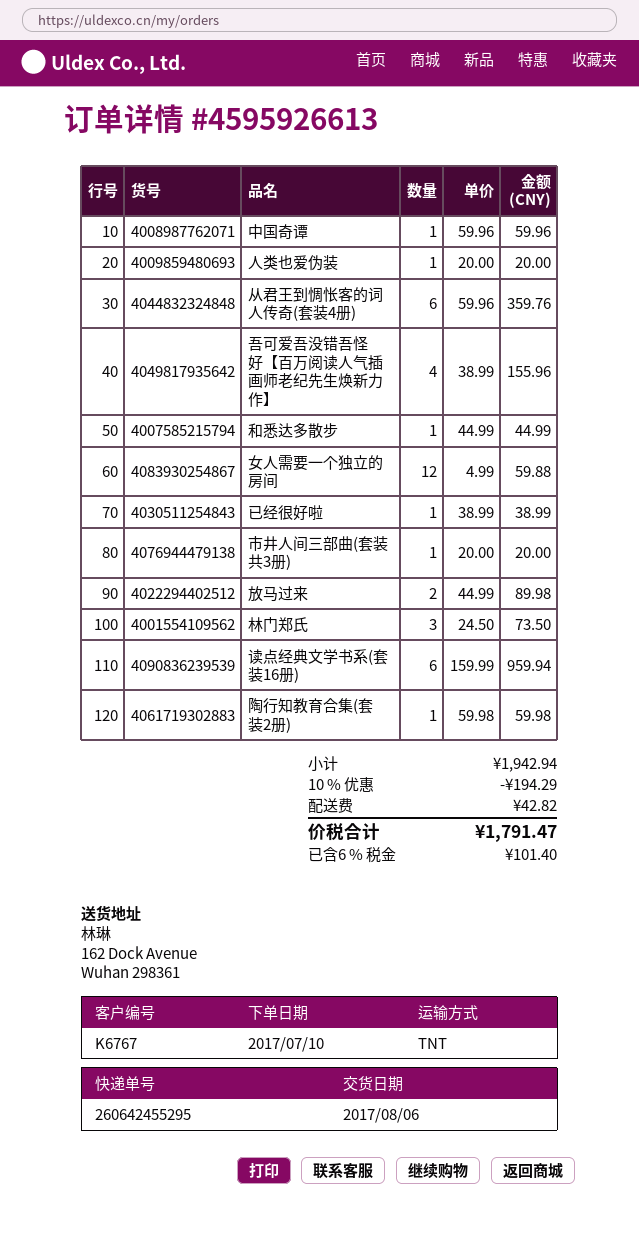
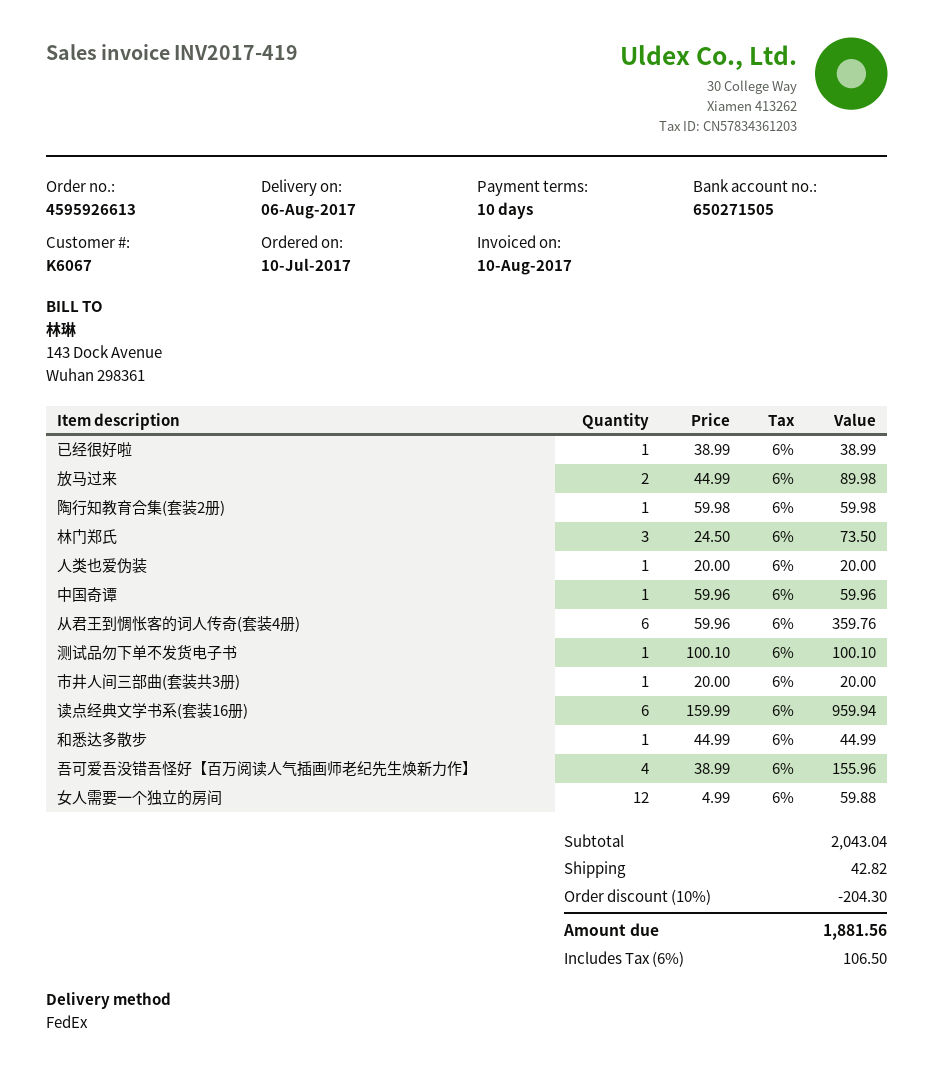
customer number: K6767 -> K6067
shipping method: TNT -> FedEx
测试品勿下单不发货电子书: none -> 1 x 100.10 = 100.10
subtotal: 1942.94 -> 2043.04
discount: 10% = 194.29 -> 10% = 204.30
tax: 6% = 101.40 -> 6% = 106.50
total: 1791.47 -> 1881.56

